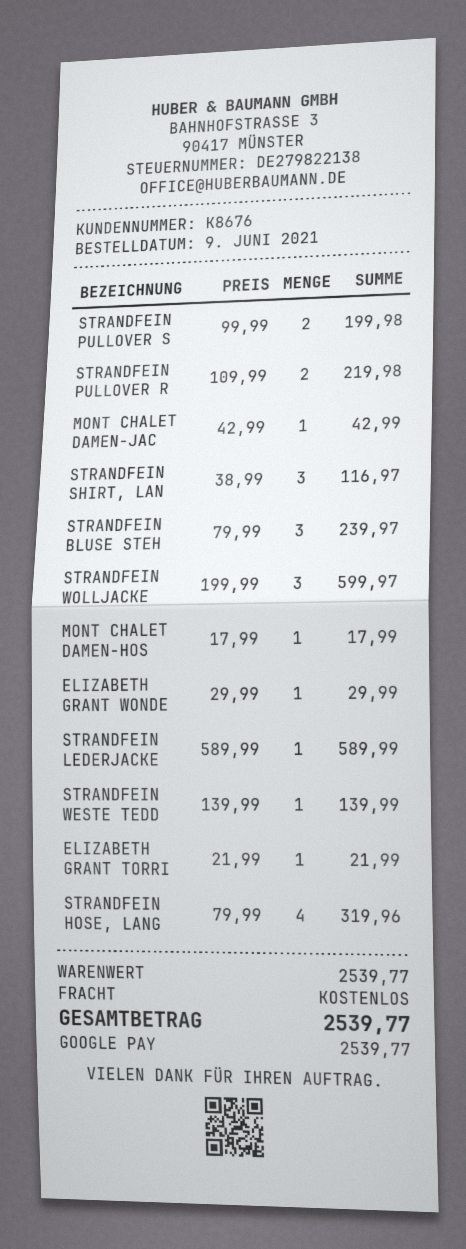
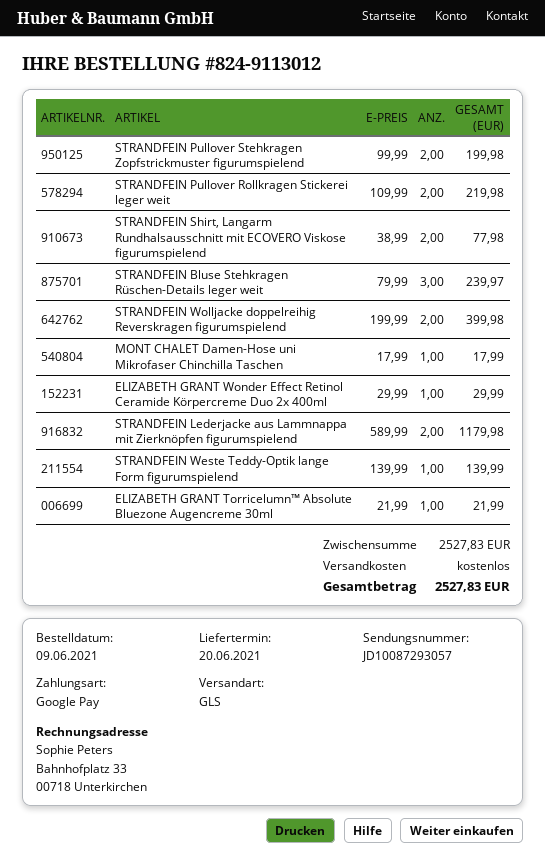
MONT CHALET DAMEN-JAC: 1 x 42.99 = 42.99 -> none
STRANDFEIN SHIRT, LAN: 3 x 38.99 = 116.97 -> 2 x 38.99 = 77.98
STRANDFEIN WOLLJACKE: 3 x 199.99 = 599.97 -> 2 x 199.99 = 399.98
STRANDFEIN LEDERJACKE: 1 x 589.99 = 589.99 -> 2 x 589.99 = 1179.98
STRANDFEIN HOSE, LANG: 4 x 79.99 = 319.96 -> none
subtotal: 2539.77 -> 2527.83
total: 2539.77 -> 2527.83

